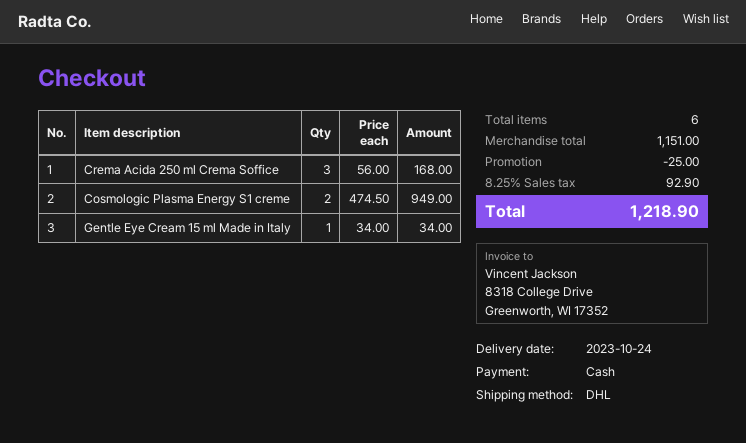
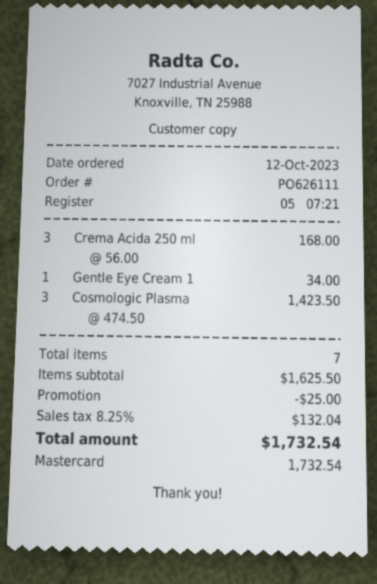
payment method: cash -> Mastercard
Cosmologic Plasma Energy S1 creme: 2 x 474.50 = 949.00 -> 3 x 474.50 = 1423.50
total quantity: 6 -> 7
subtotal: 1151.00 -> 1625.50
tax: 8.25% = 92.90 -> 8.25% = 132.04
total: 1218.90 -> 1732.54

